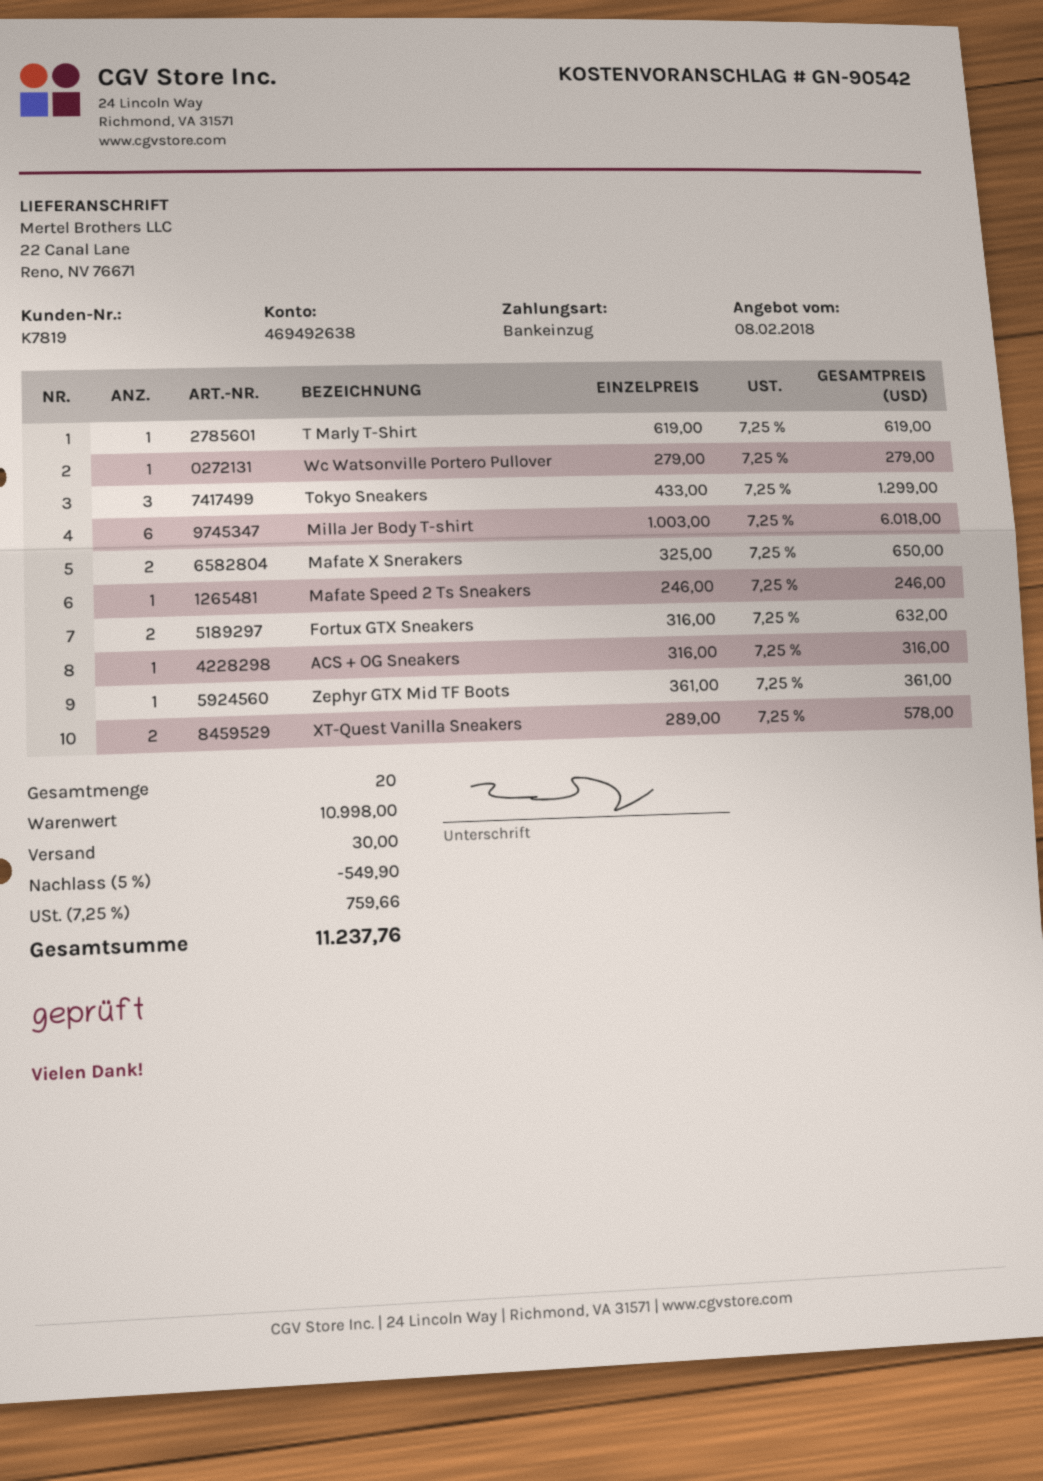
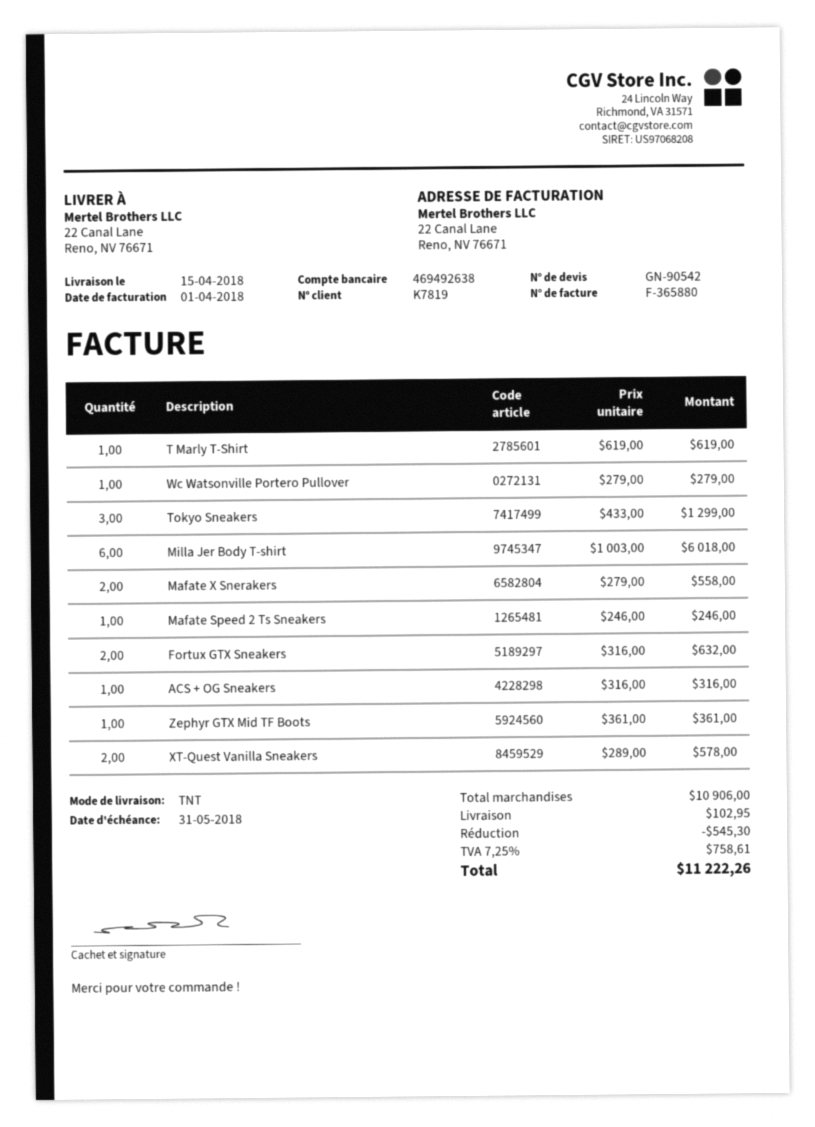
Mafate X Snerakers: 2 x 325.00 = 650.00 -> 2 x 279.00 = 558.00
subtotal: 10998.00 -> 10906.00
discount: 549.90 -> 545.30
shipping: 30.00 -> 102.95
tax: 7.25% = 759.66 -> 7.25% = 758.61
total: 11237.76 -> 11222.26

